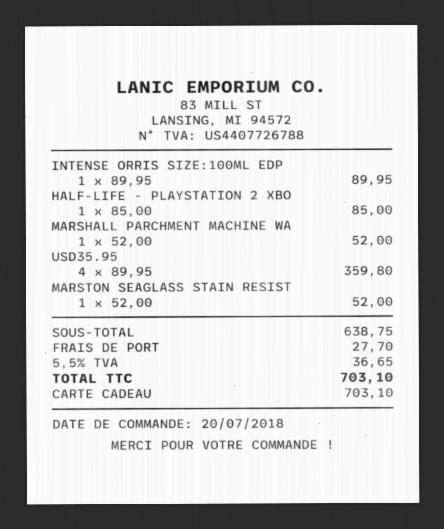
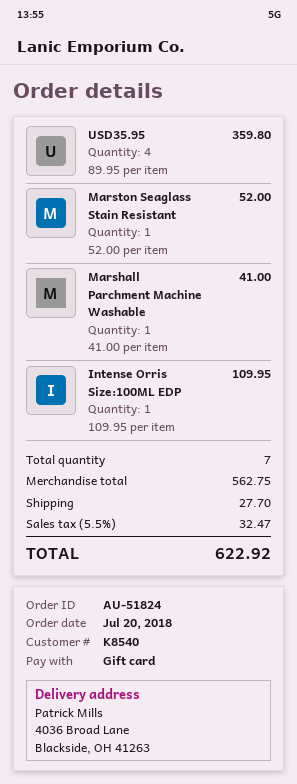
INTENSE ORRIS SIZE:100ML EDP: 1 x 89.95 = 89.95 -> 1 x 109.95 = 109.95
HALF-LIFE - PLAYSTATION 2 XBO: 1 x 85.00 = 85.00 -> none
MARSHALL PARCHMENT MACHINE WA: 1 x 52.00 = 52.00 -> 1 x 41.00 = 41.00
subtotal: 638.75 -> 562.75
tax: 5.5% = 36.65 -> 5.5% = 32.47
total: 703.10 -> 622.92

